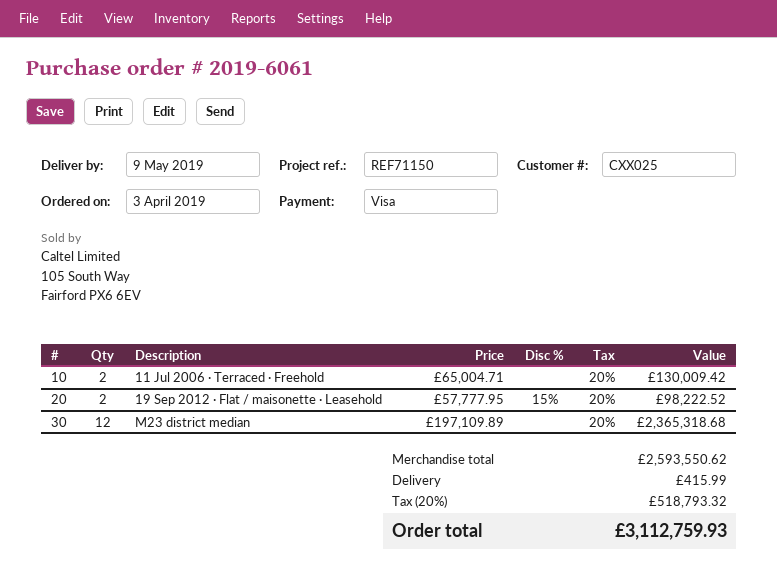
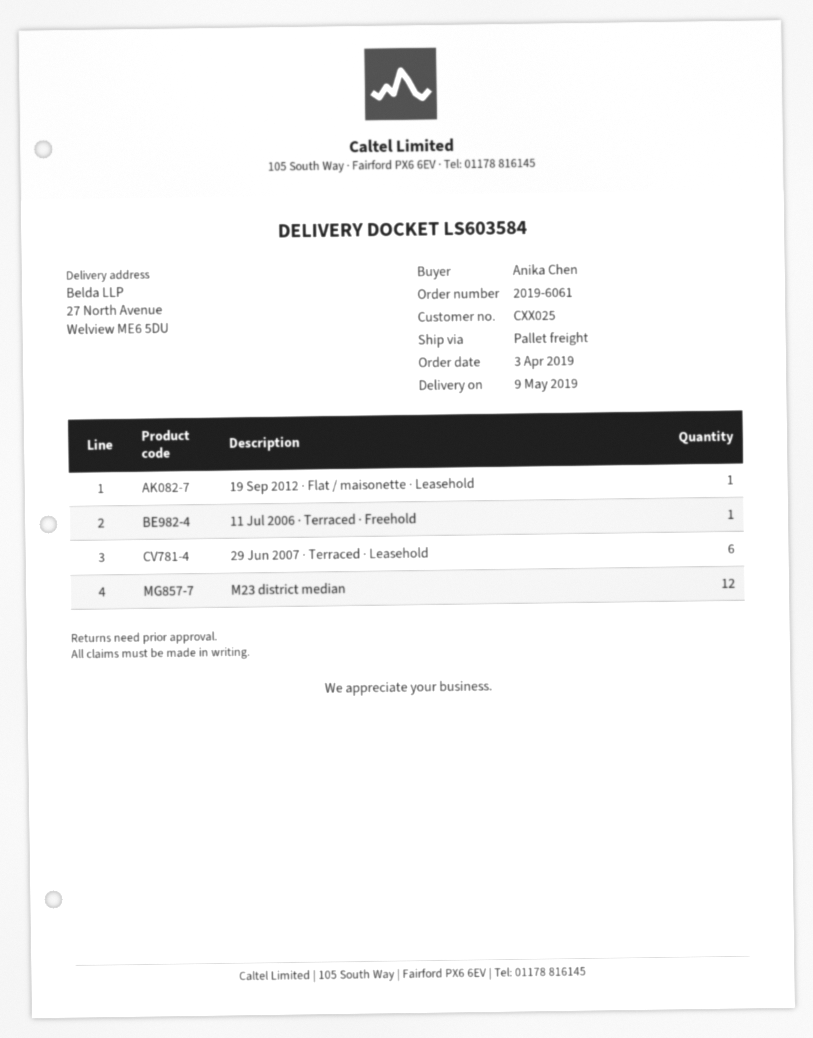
11 Jul 2006 · Terraced · Freehold: 2 -> 1
19 Sep 2012 · Flat / maisonette · Leasehold: 2 -> 1
29 Jun 2007 · Terraced · Leasehold: none -> 6

